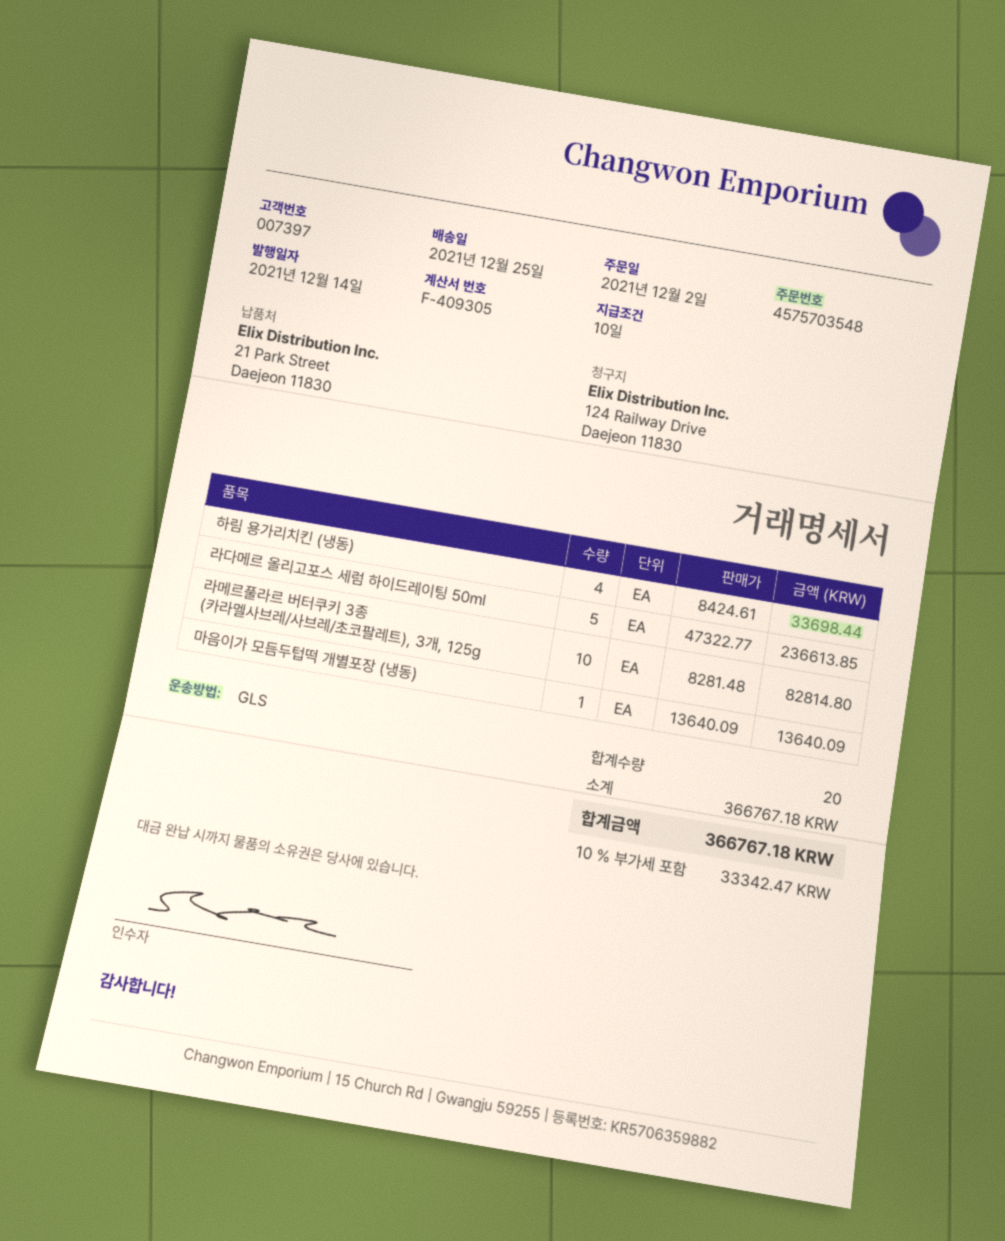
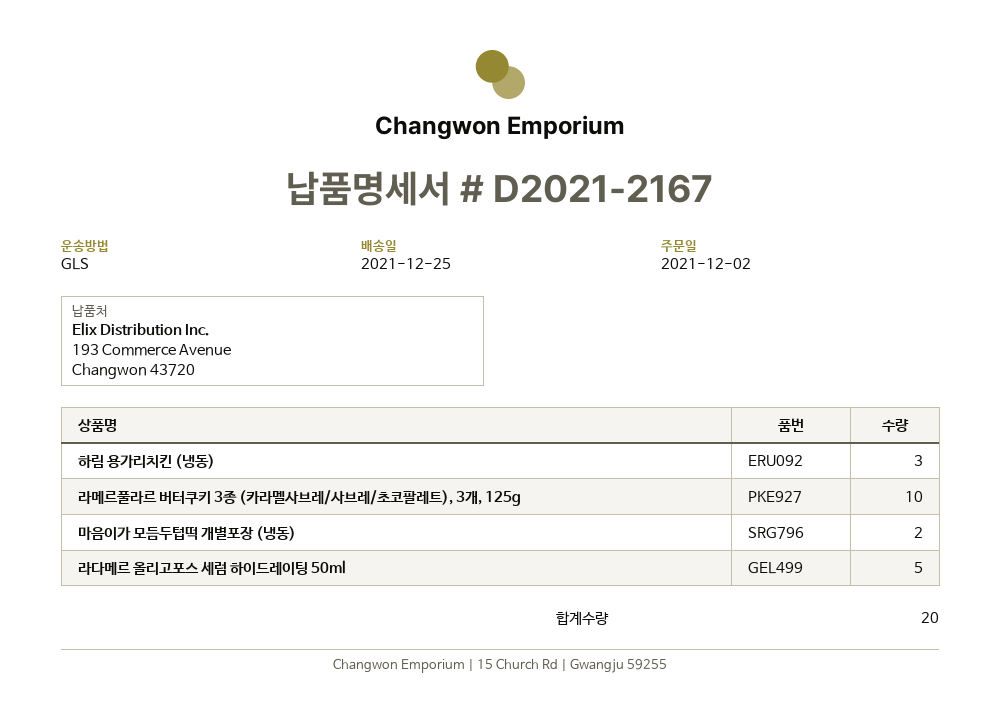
ship to: 21 Park Street, Daejeon 11830 -> 193 Commerce Avenue, Changwon 43720
하림 용가리치킨 (냉동): 4 -> 3
마음이가 모듬두텁떡 개별포장 (냉동): 1 -> 2

